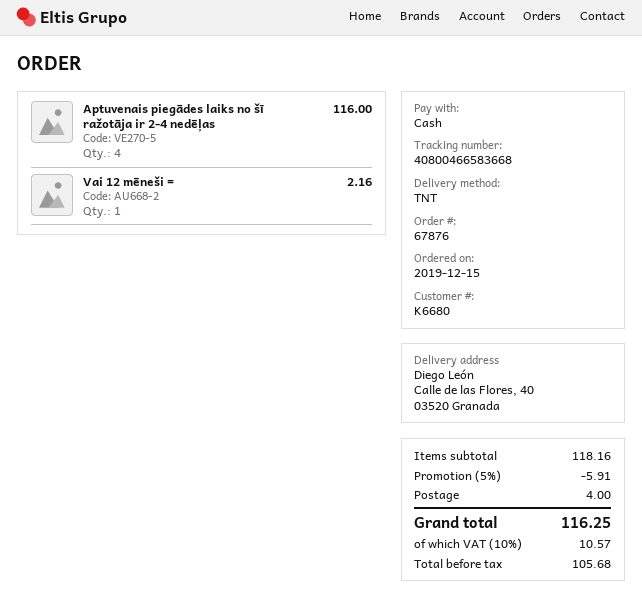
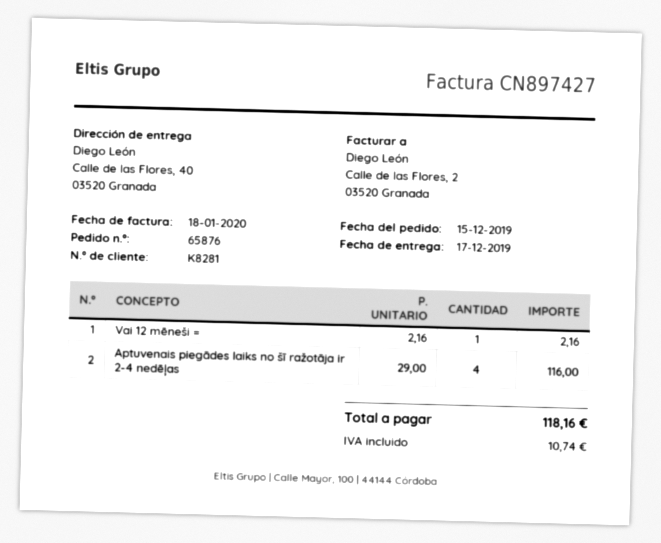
order number: 67876 -> 65876
customer number: K6680 -> K8281
discount: 5% = 5.91 -> none
shipping: 4.00 -> none
tax: 10.57 -> 10.74
total: 116.25 -> 118.16

